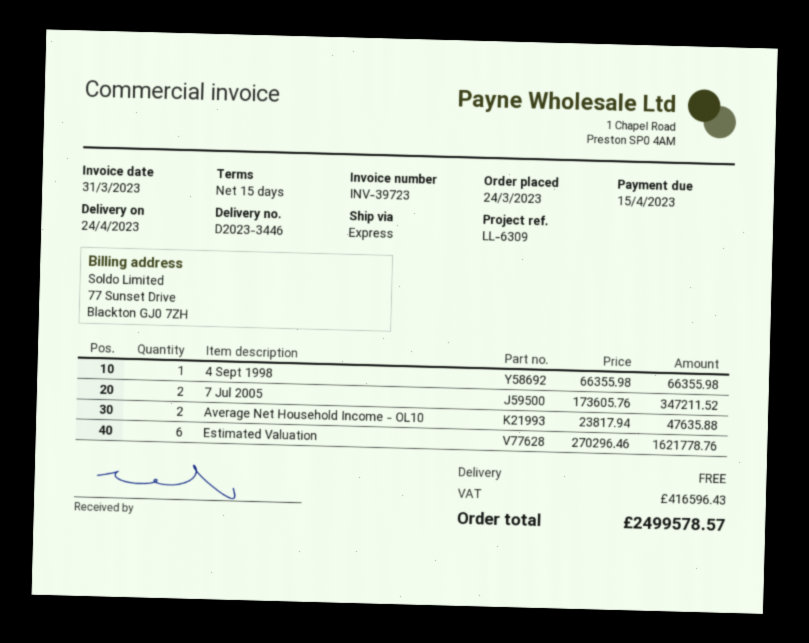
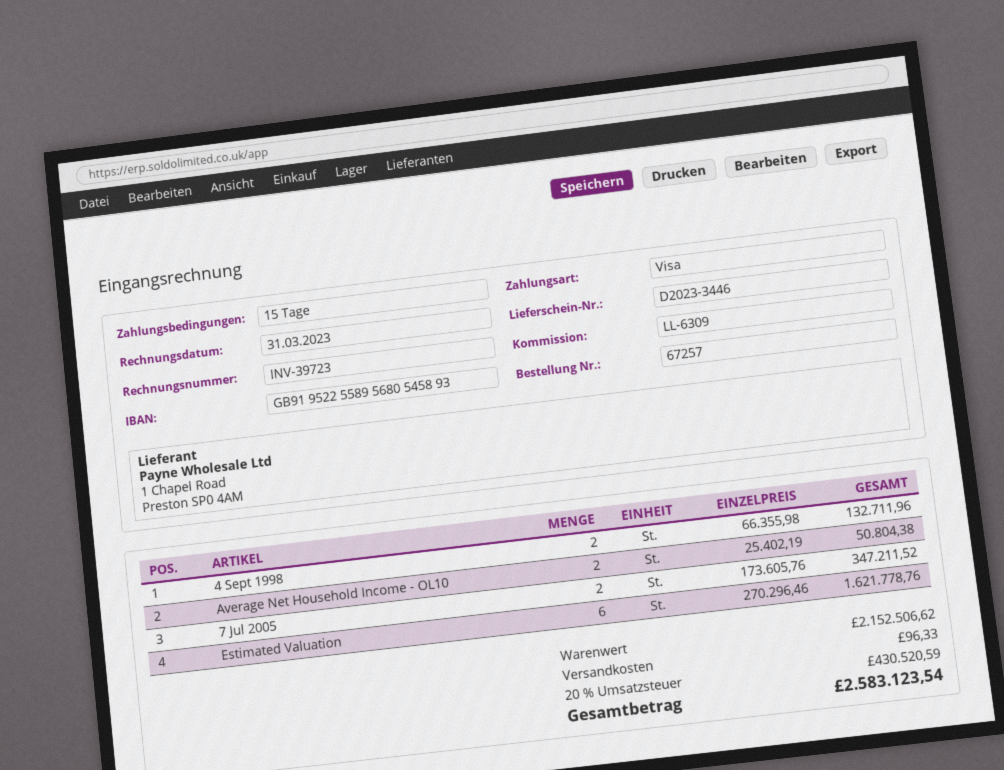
4 Sept 1998: 1 x 66355.98 = 66355.98 -> 2 x 66355.98 = 132711.96
Average Net Household Income - OL10: 2 x 23817.94 = 47635.88 -> 2 x 25402.19 = 50804.38
shipping: 0.00 -> 96.33
tax: 416596.43 -> 430520.59
total: 2499578.57 -> 2583123.54

